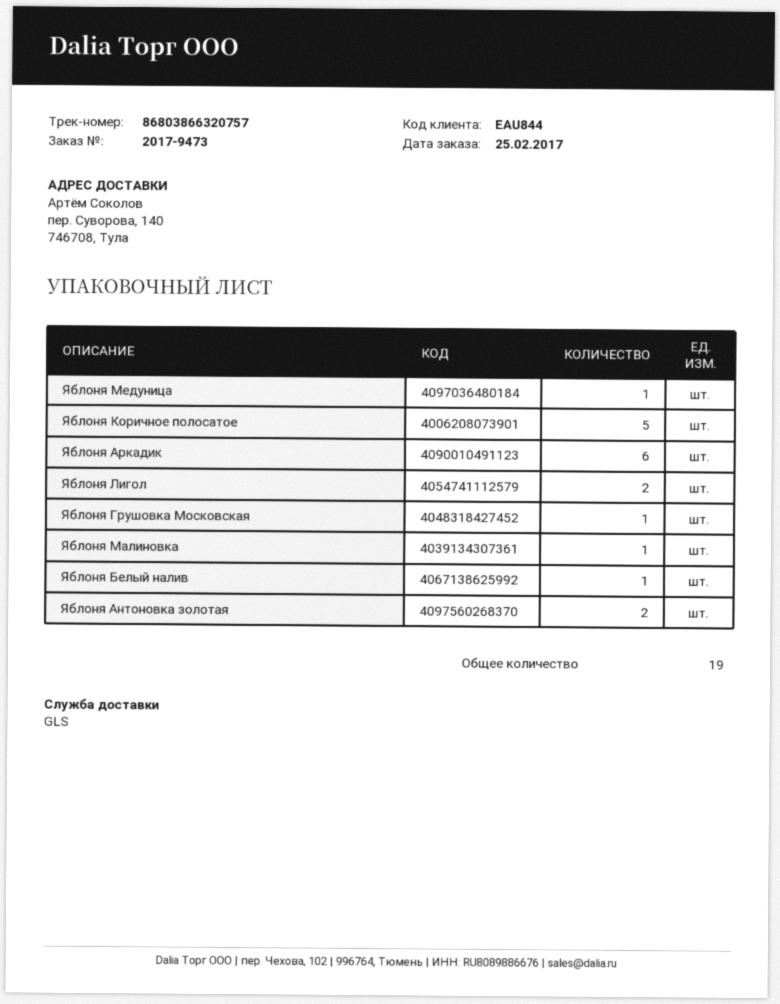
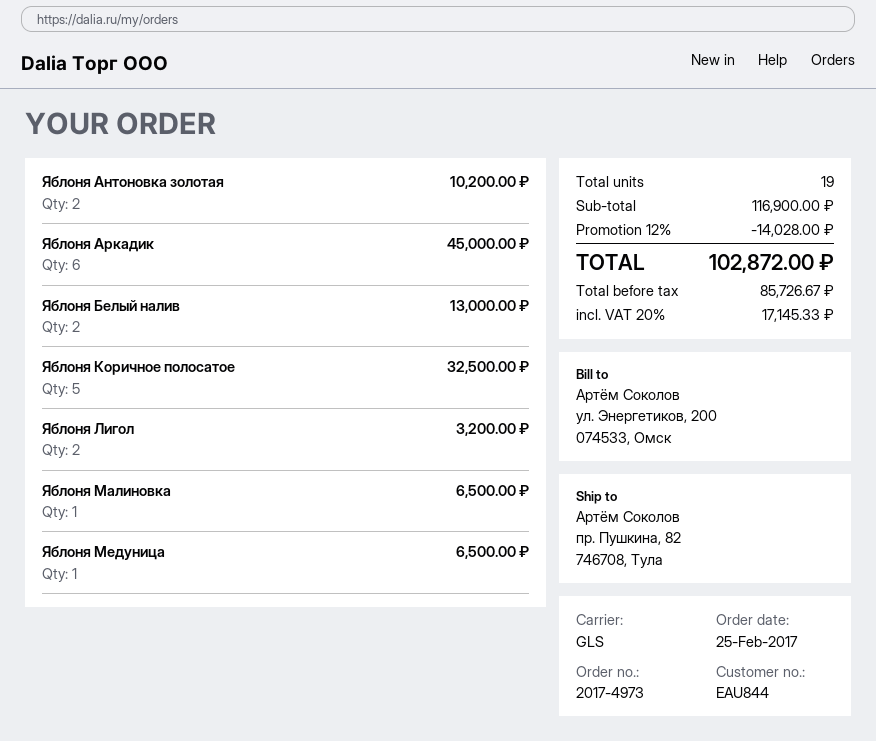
order number: 2017-9473 -> 2017-4973
ship to: пер. Суворова, 140, 746708, Тула -> пр. Пушкина, 82, 746708, Тула
Яблоня Грушовка Московская: 1 -> none
Яблоня Белый налив: 1 -> 2

